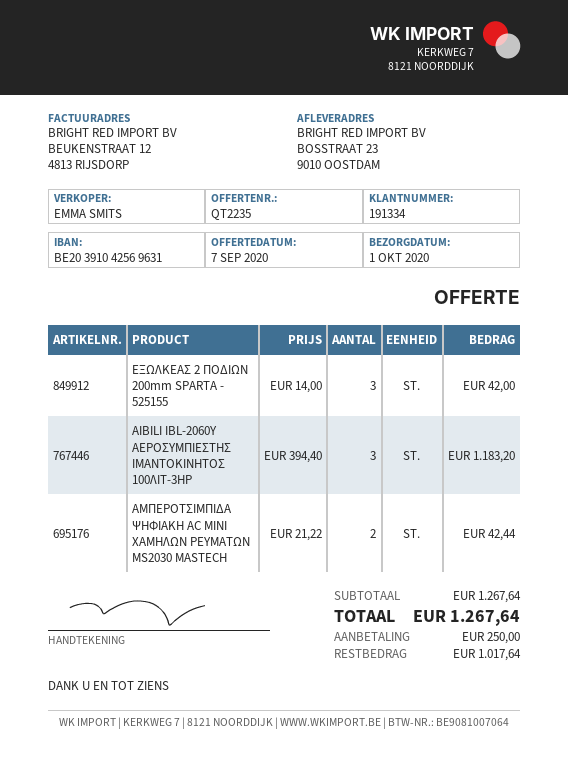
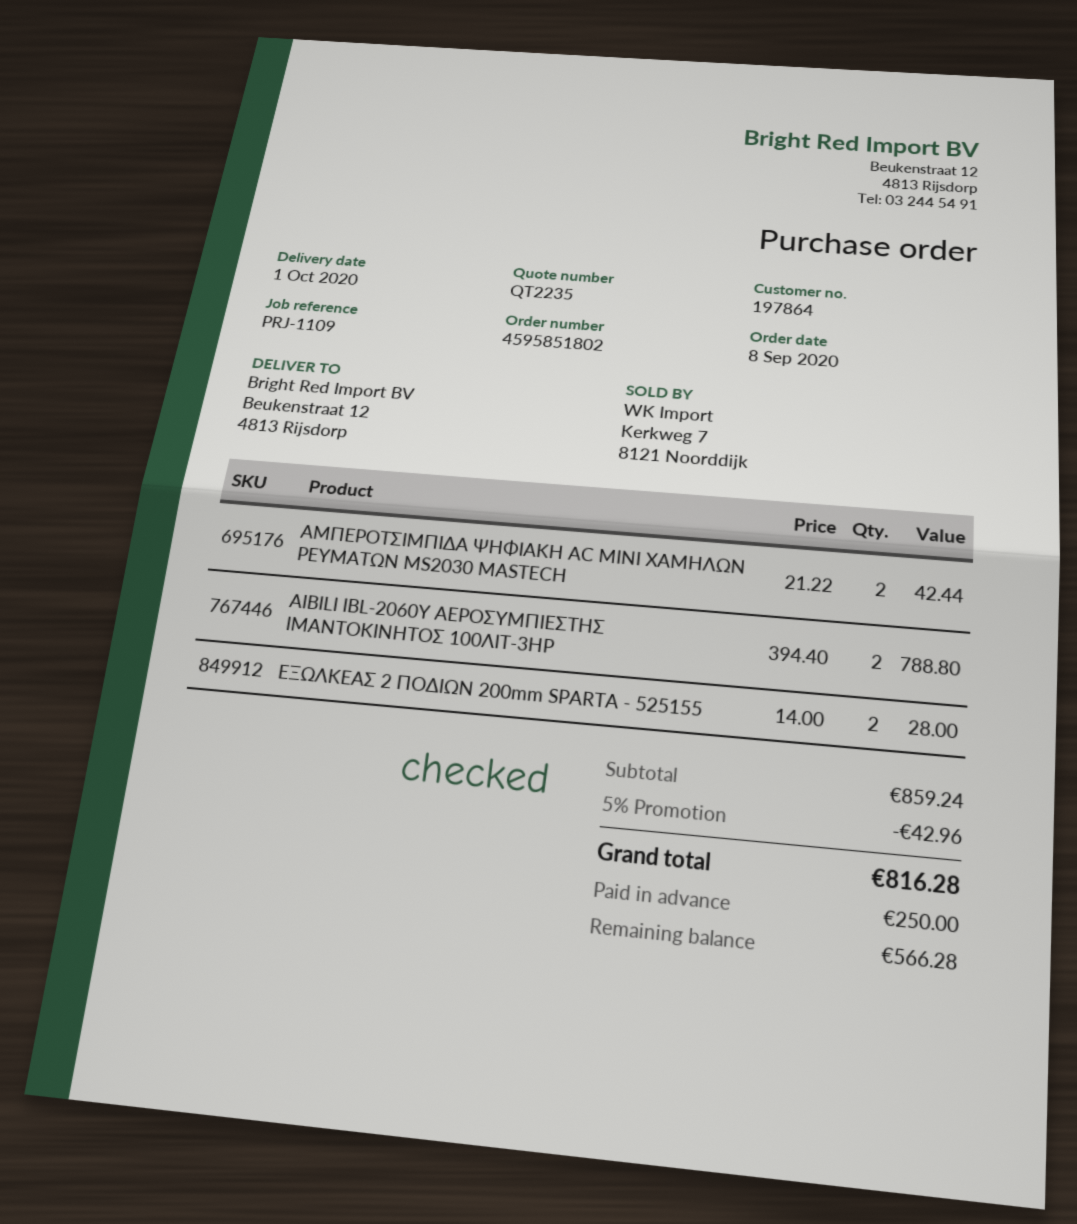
customer number: 191334 -> 197864
ship to: BOSSTRAAT 23, 9010 OOSTDAM -> Beukenstraat 12, 4813 Rijsdorp
ΕΞΩΛΚΕΑΣ 2 ΠΟΔΙΩΝ 200mm SPARTA - 525155: 3 x 14.00 = 42.00 -> 2 x 14.00 = 28.00
AIBILI IBL-2060Y ΑΕΡΟΣΥΜΠΙΕΣΤΗΣ ΙΜΑΝΤΟΚΙΝΗΤΟΣ 100ΛΙΤ-3HP: 3 x 394.40 = 1183.20 -> 2 x 394.40 = 788.80
subtotal: 1267.64 -> 859.24
discount: none -> 5% = 42.96
total: 1267.64 -> 816.28
balance: 1017.64 -> 566.28

